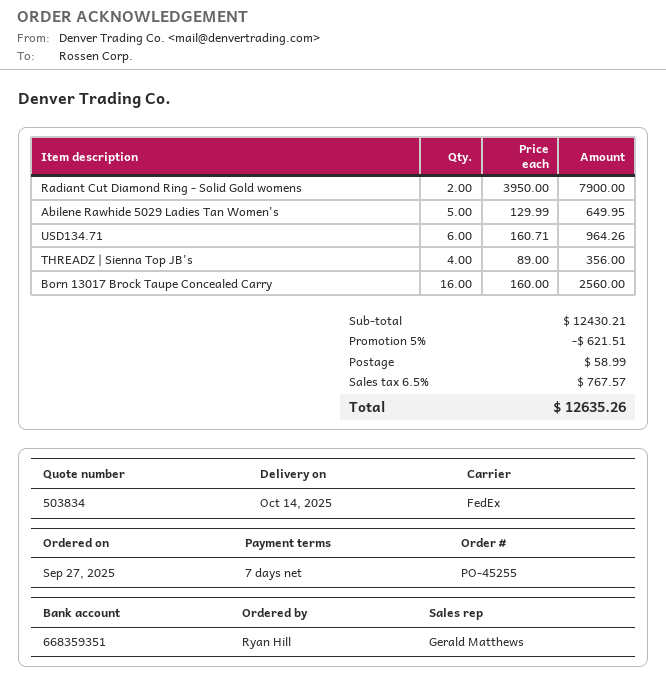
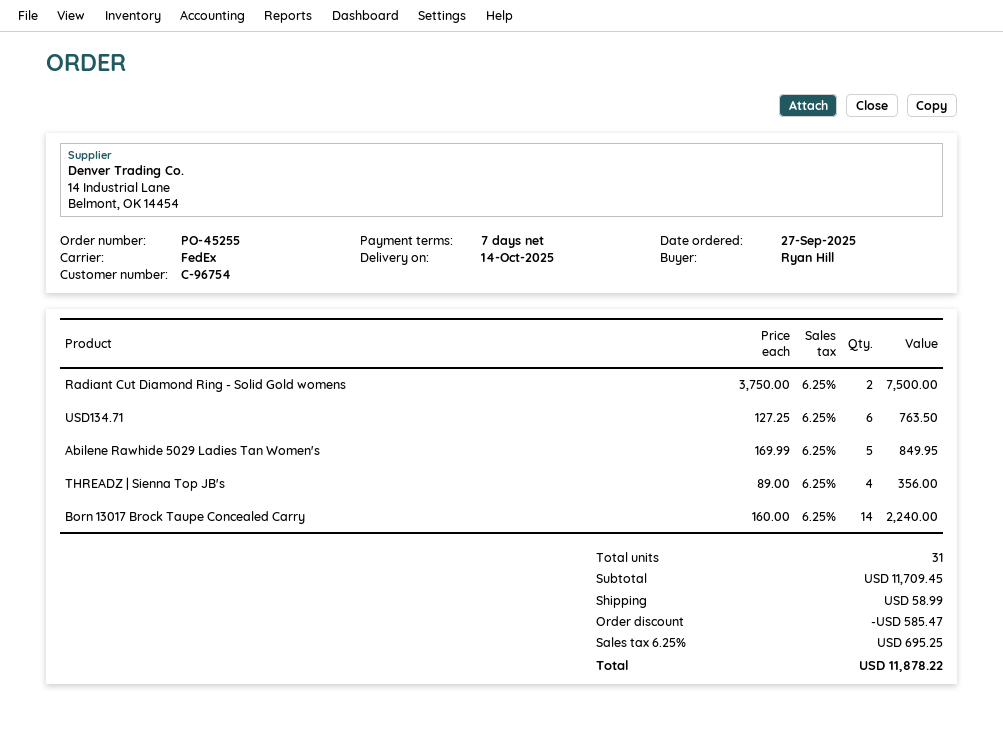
Radiant Cut Diamond Ring - Solid Gold womens: 2 x 3950.00 = 7900.00 -> 2 x 3750.00 = 7500.00
Abilene Rawhide 5029 Ladies Tan Women's: 5 x 129.99 = 649.95 -> 5 x 169.99 = 849.95
USD134.71: 6 x 160.71 = 964.26 -> 6 x 127.25 = 763.50
Born 13017 Brock Taupe Concealed Carry: 16 x 160.00 = 2560.00 -> 14 x 160.00 = 2240.00
subtotal: 12430.21 -> 11709.45
discount: 621.51 -> 585.47
tax: 6.5% = 767.57 -> 6.25% = 695.25
total: 12635.26 -> 11878.22

